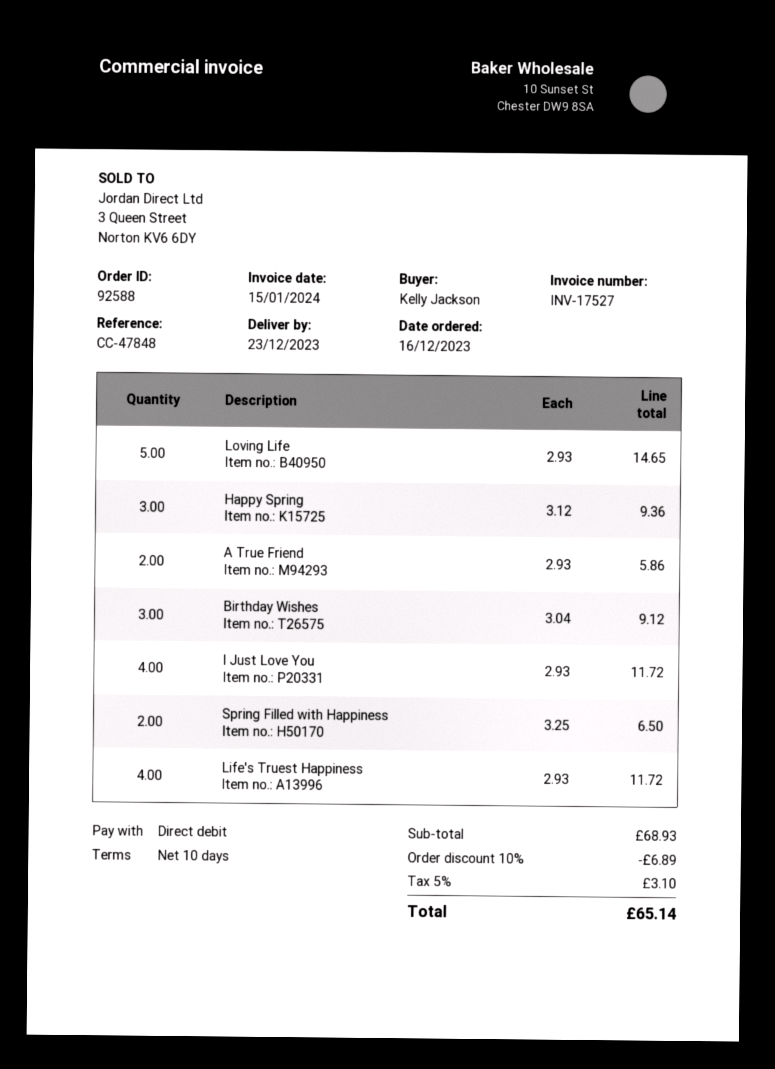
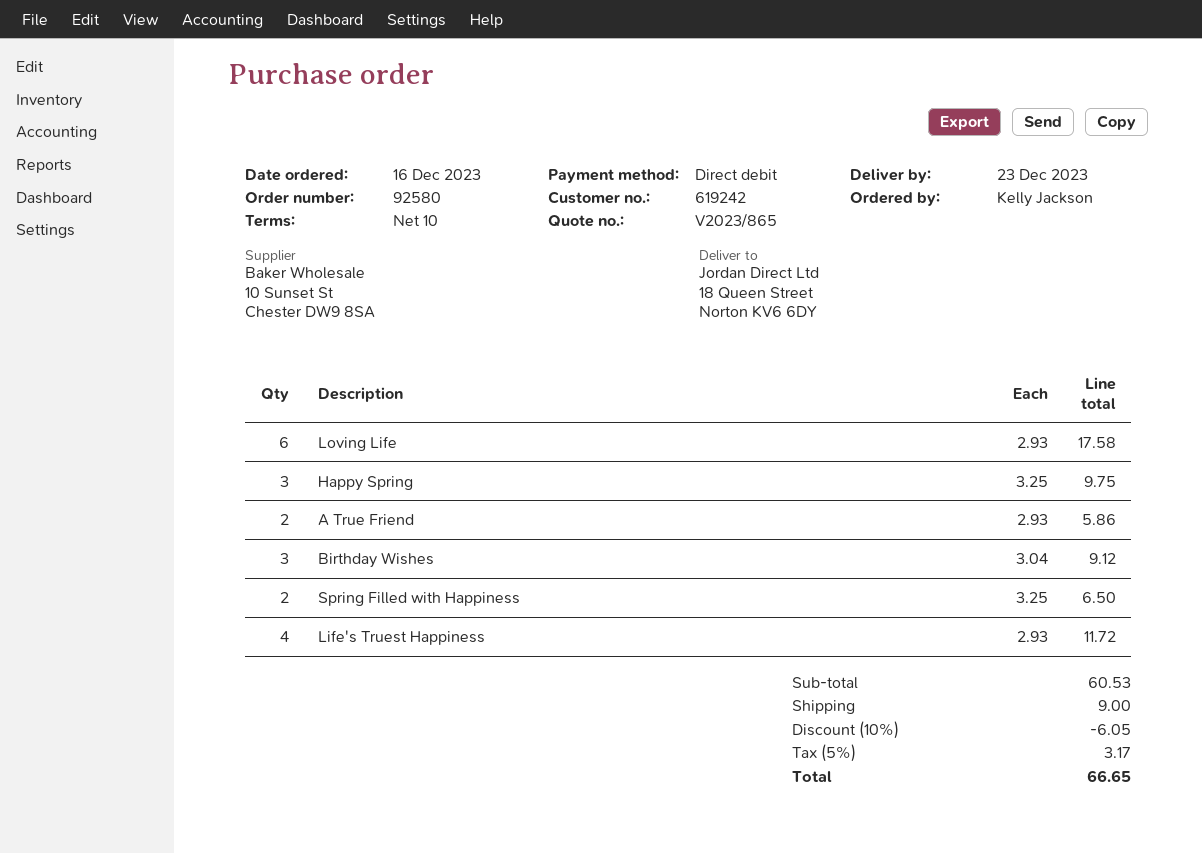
order number: 92588 -> 92580
Loving Life: 5 x 2.93 = 14.65 -> 6 x 2.93 = 17.58
Happy Spring: 3 x 3.12 = 9.36 -> 3 x 3.25 = 9.75
I Just Love You: 4 x 2.93 = 11.72 -> none
subtotal: 68.93 -> 60.53
discount: 10% = 6.89 -> 10% = 6.05
shipping: none -> 9.00
tax: 5% = 3.10 -> 5% = 3.17
total: 65.14 -> 66.65

